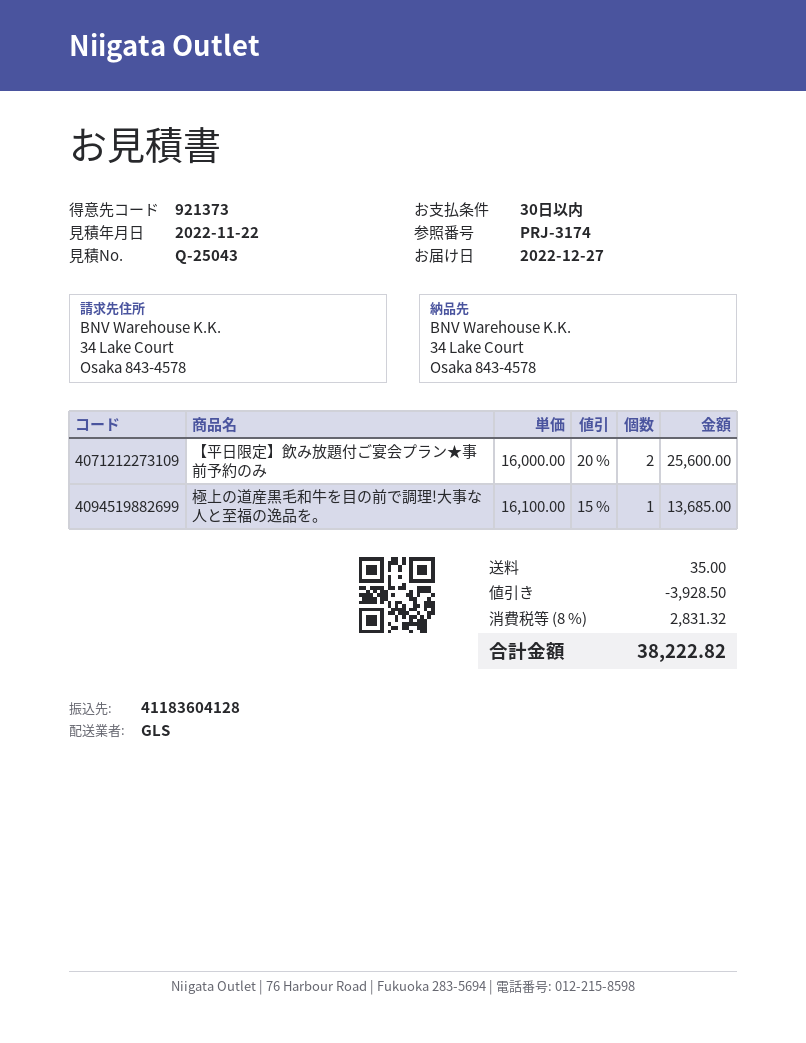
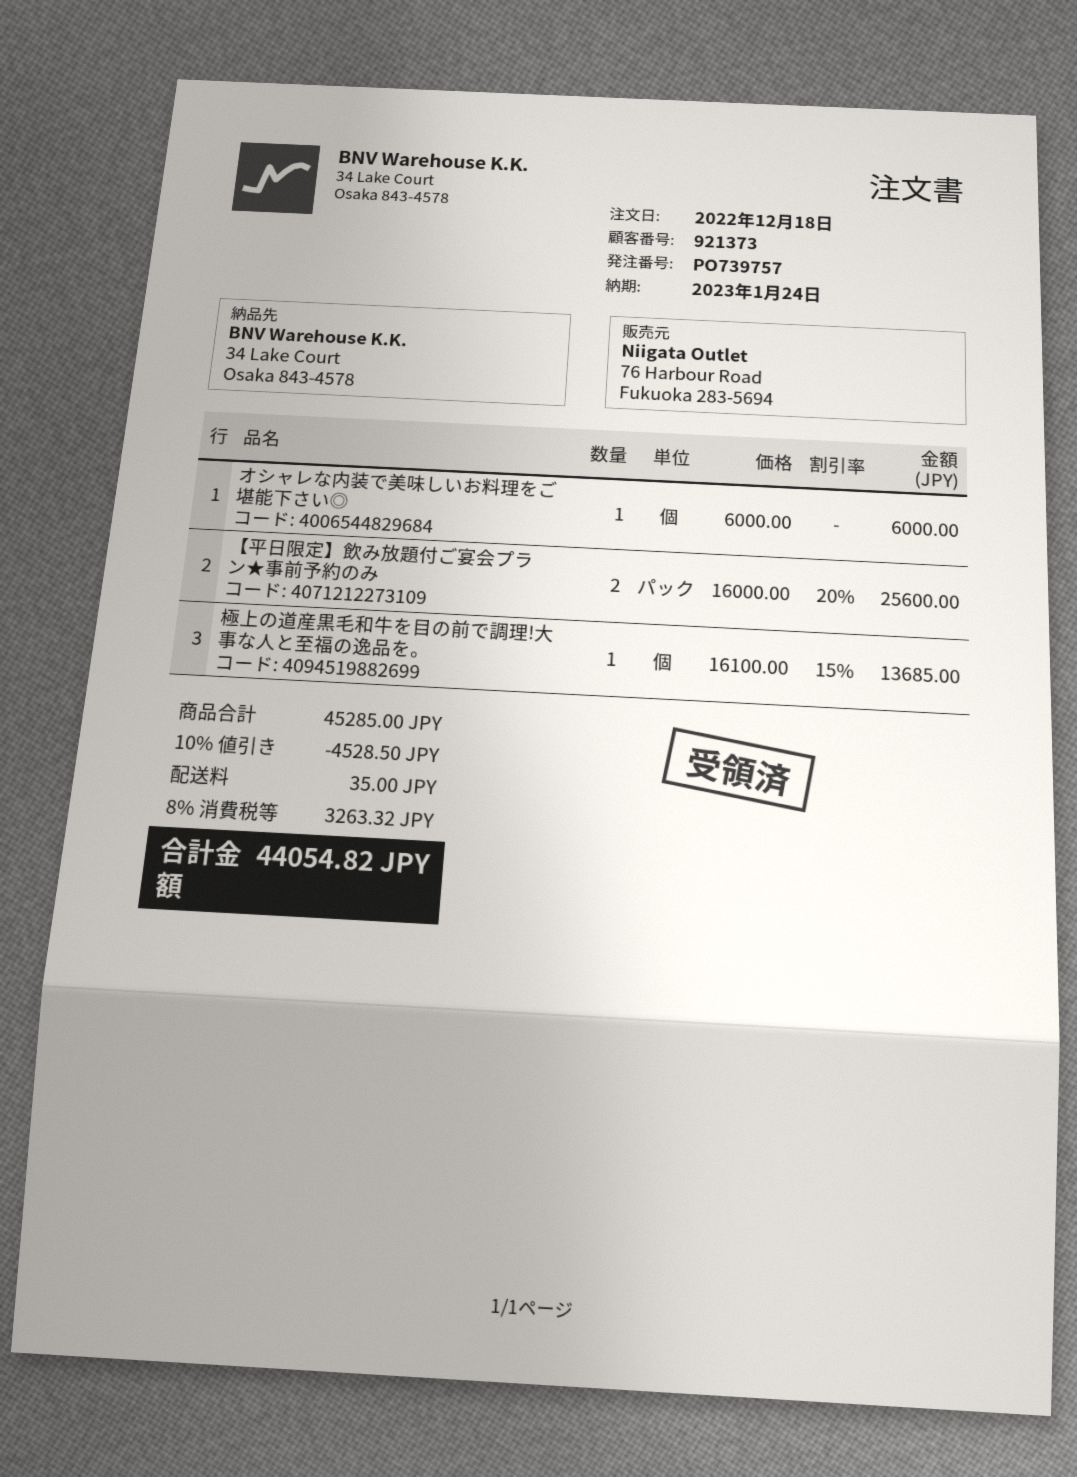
delivery date: 2022-12-27 -> 2023-01-24
オシャレな内装で美味しいお料理をご堪能下さい◎: none -> 1 x 6000.00 = 6000.00
discount: 3928.50 -> 4528.50
tax: 8% = 2831.32 -> 8% = 3263.32
total: 38222.82 -> 44054.82

